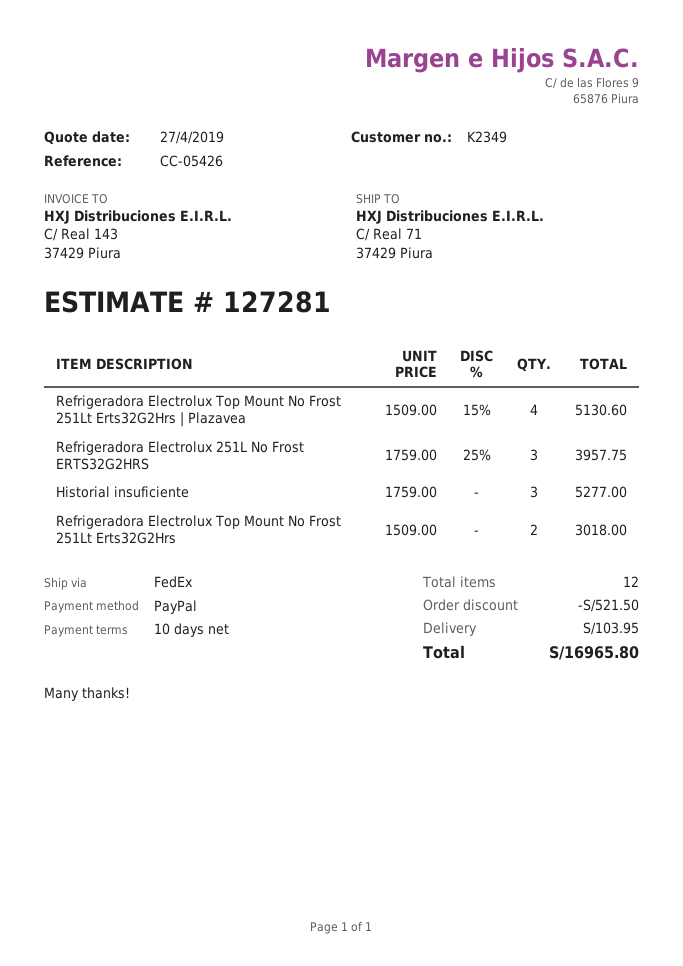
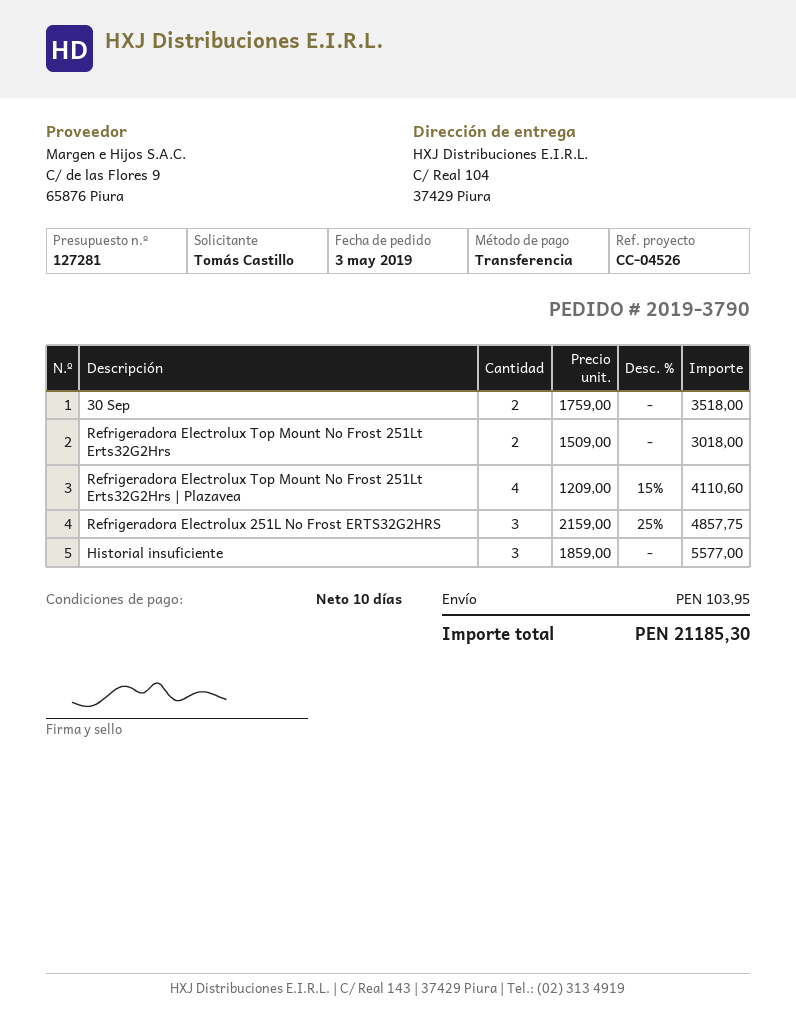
reference: CC-05426 -> CC-04526
payment method: PayPal -> bank transfer
ship to: C/ Real 71, 37429 Piura -> C/ Real 104, 37429 Piura
Refrigeradora Electrolux Top Mount No Frost 251Lt Erts32G2Hrs | Plazavea: 4 x 1509.00 - 15% = 5130.60 -> 4 x 1209.00 - 15% = 4110.60
Refrigeradora Electrolux 251L No Frost ERTS32G2HRS: 3 x 1759.00 - 25% = 3957.75 -> 3 x 2159.00 - 25% = 4857.75
Historial insuficiente: 3 x 1759.00 = 5277.00 -> 3 x 1859.00 = 5577.00
30 Sep: none -> 2 x 1759.00 = 3518.00
discount: 521.50 -> none
total: 16965.80 -> 21185.30

